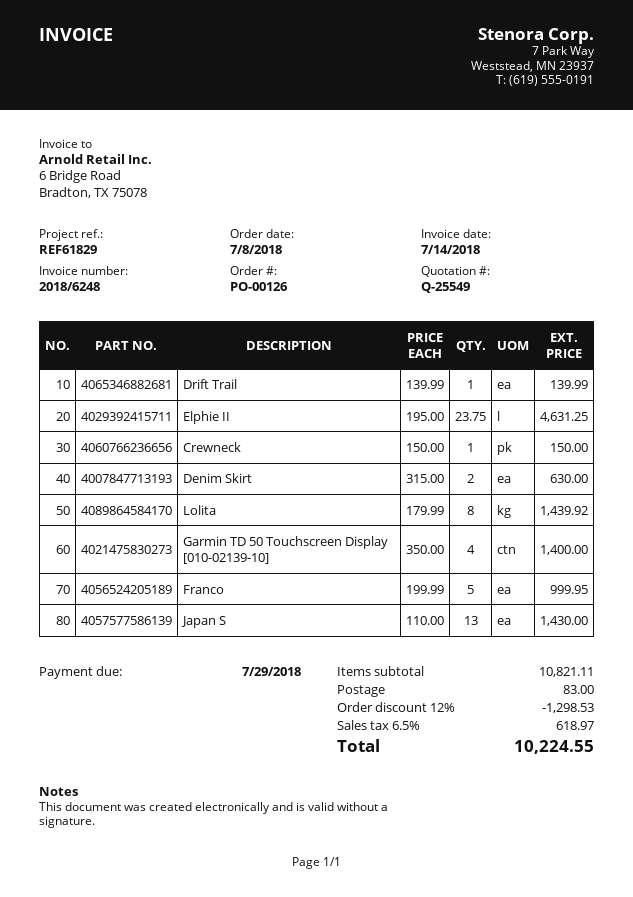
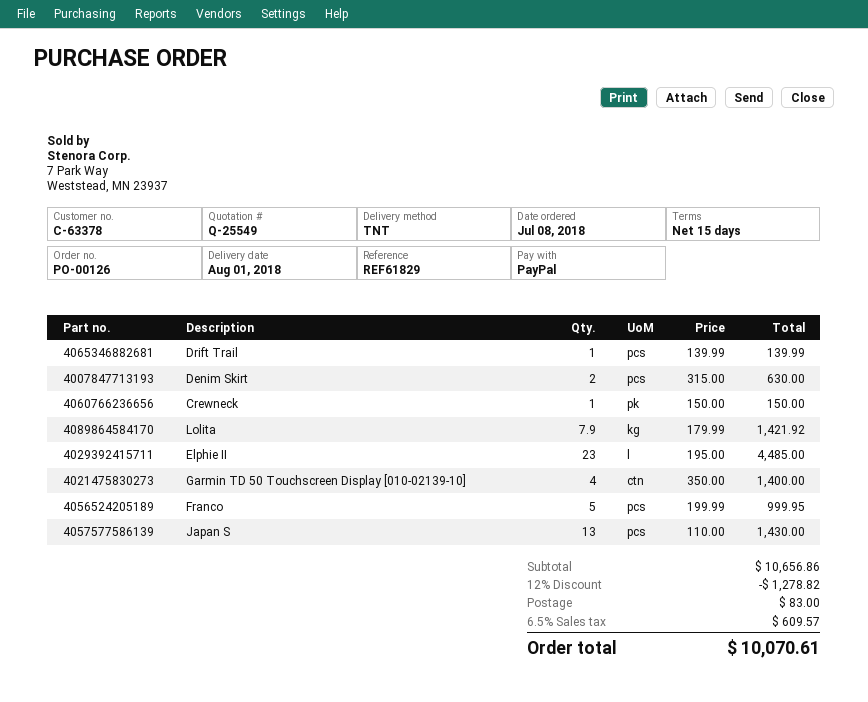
Elphie II: 23.75 x 195.00 = 4631.25 -> 23 x 195.00 = 4485.00
Lolita: 8 x 179.99 = 1439.92 -> 7.9 x 179.99 = 1421.92
subtotal: 10821.11 -> 10656.86
discount: 12% = 1298.53 -> 12% = 1278.82
tax: 6.5% = 618.97 -> 6.5% = 609.57
total: 10224.55 -> 10070.61

